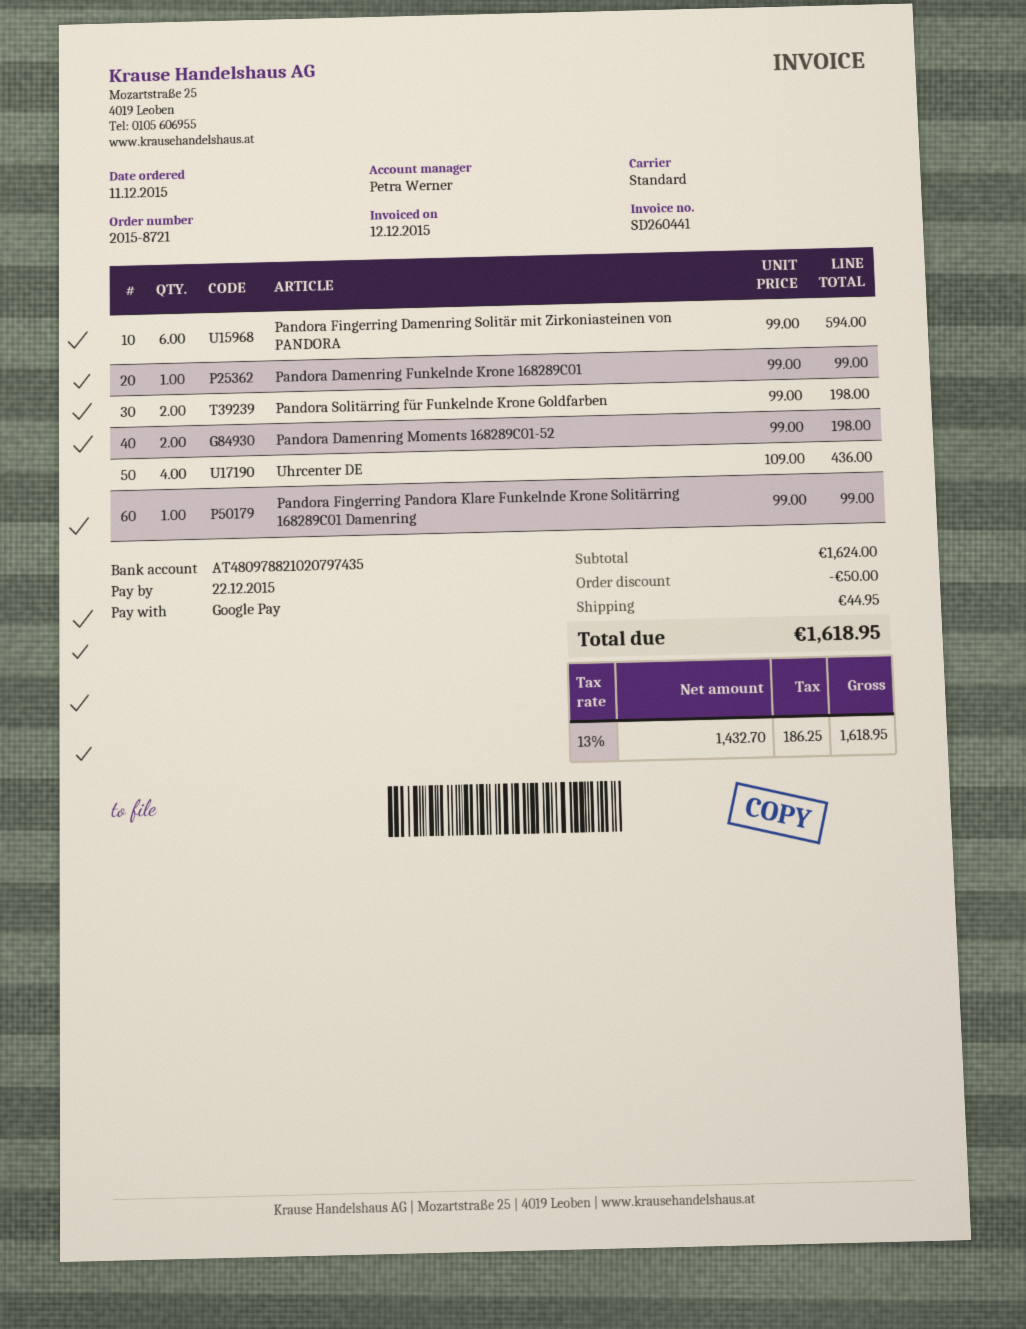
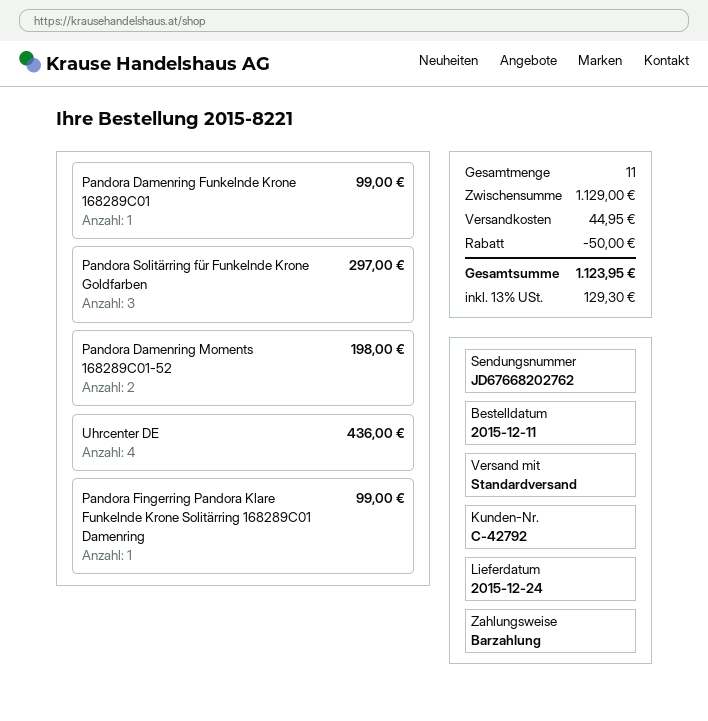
order number: 2015-8721 -> 2015-8221
payment method: Google Pay -> cash
Pandora Fingerring Damenring Solitär mit Zirkoniasteinen von PANDORA: 6 for 594.00 -> none
Pandora Solitärring für Funkelnde Krone Goldfarben: 2 for 198.00 -> 3 for 297.00
subtotal: 1624.00 -> 1129.00
tax: 13% = 186.25 -> 13% = 129.30
total: 1618.95 -> 1123.95

